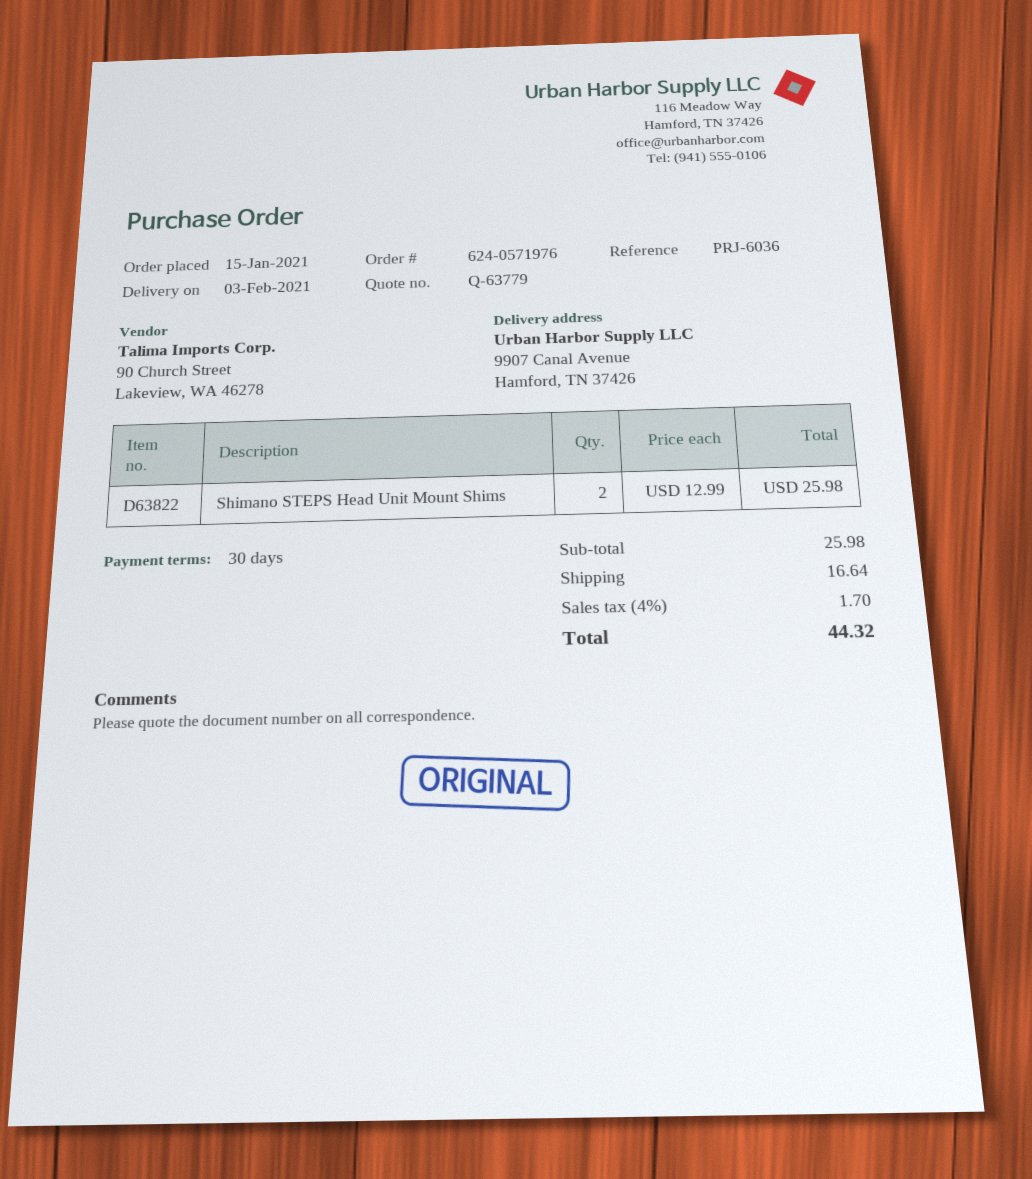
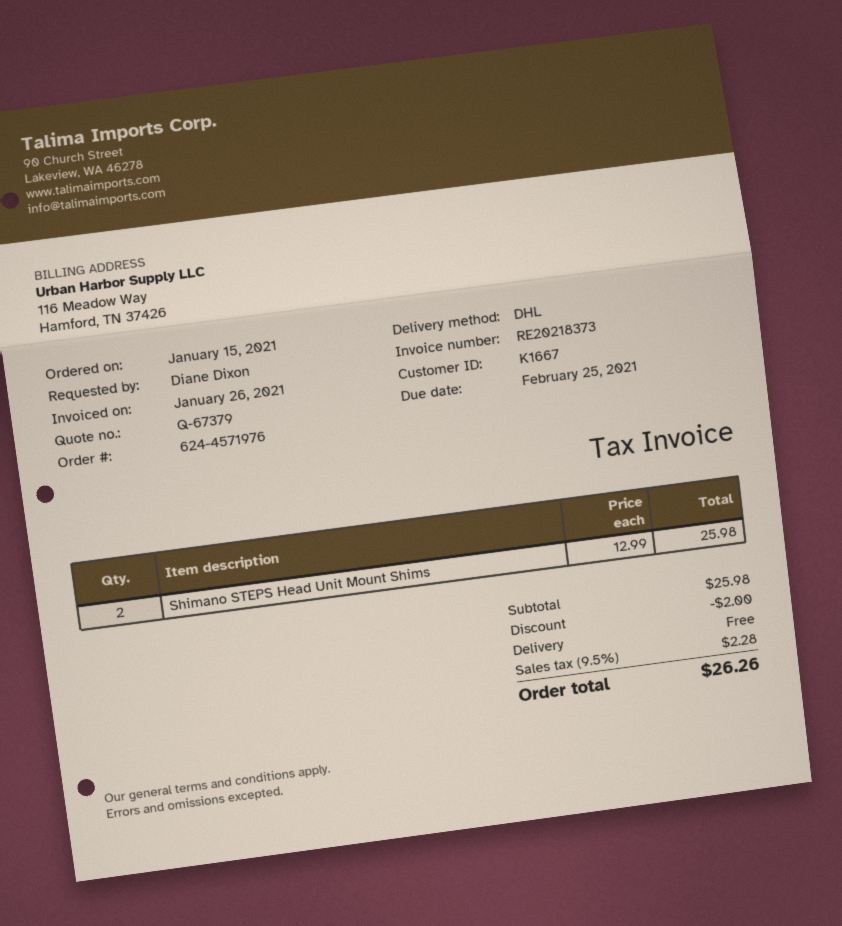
quote number: Q-63779 -> Q-67379
order number: 624-0571976 -> 624-4571976
discount: none -> 2.00
shipping: 16.64 -> 0.00
tax: 4% = 1.70 -> 9.5% = 2.28
total: 44.32 -> 26.26

